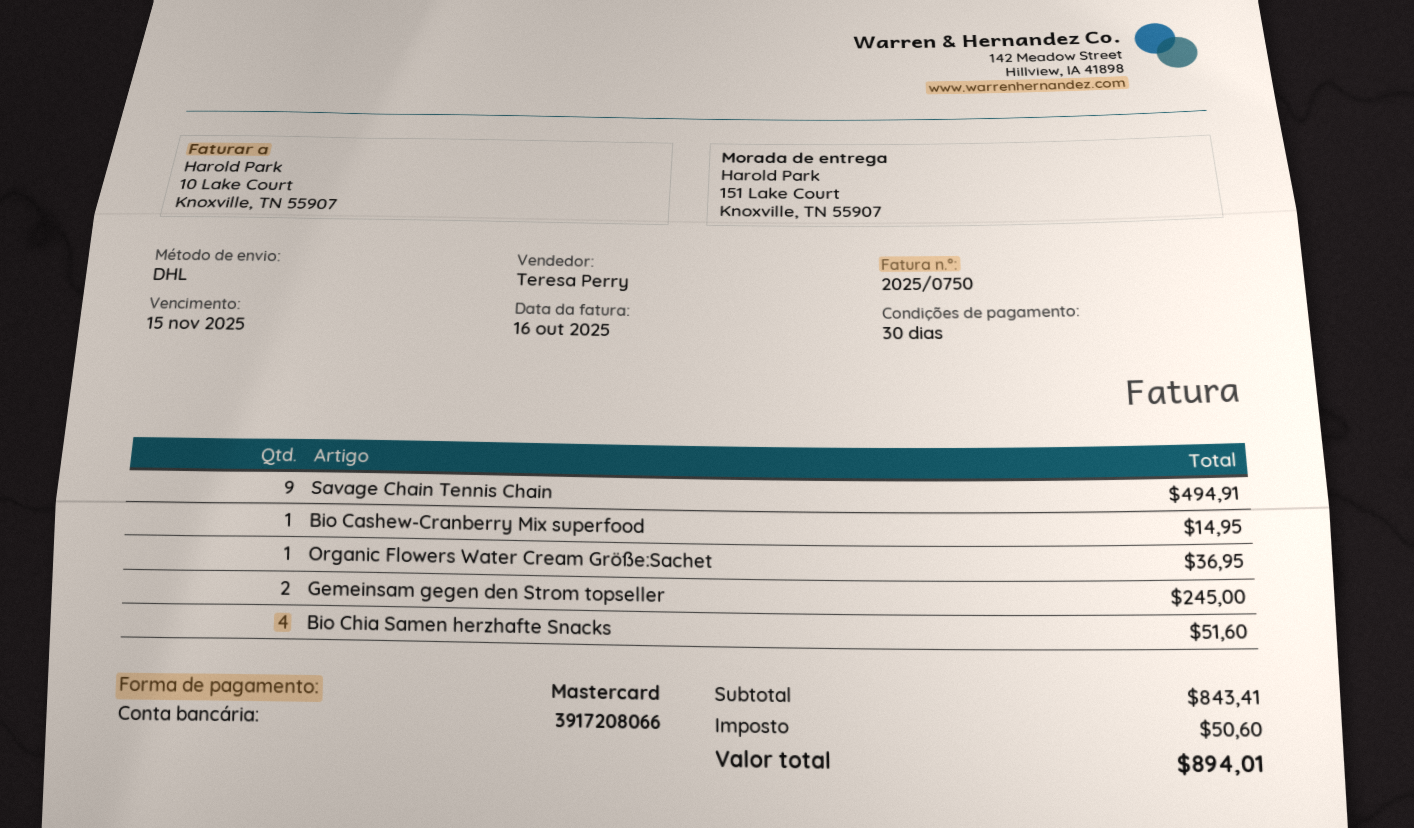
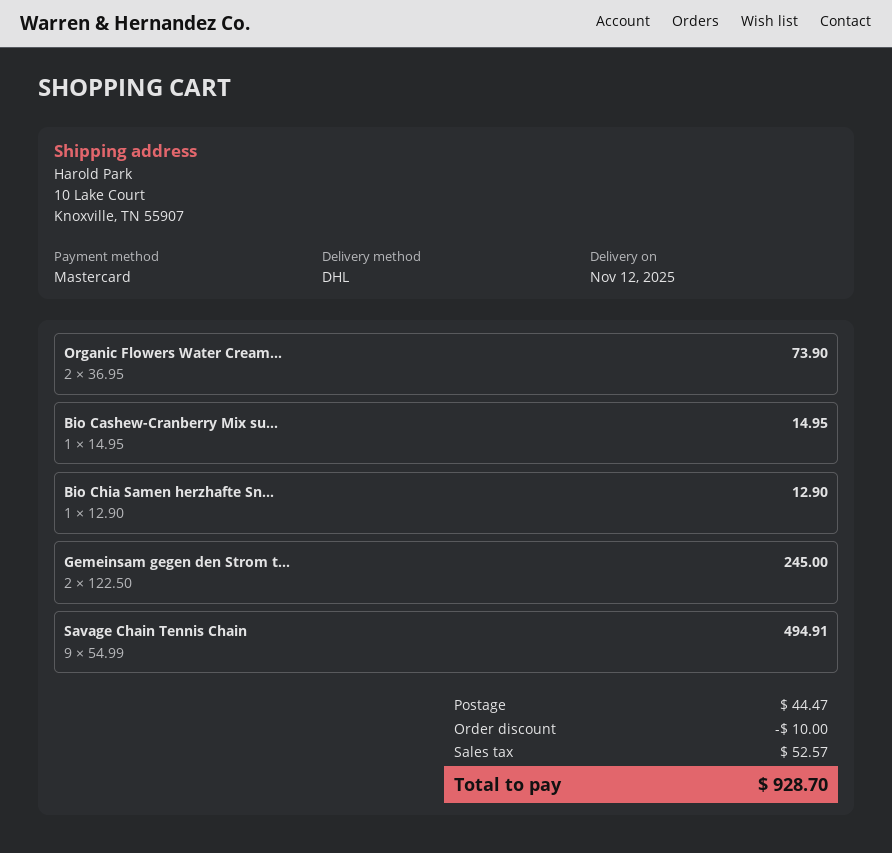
ship to: 151 Lake Court, Knoxville, TN 55907 -> 10 Lake Court, Knoxville, TN 55907
Organic Flowers Water Cream Größe:Sachet: 1 for 36.95 -> 2 for 73.90
Bio Chia Samen herzhafte Snacks: 4 for 51.60 -> 1 for 12.90
discount: none -> 10.00
shipping: none -> 44.47
tax: 50.60 -> 52.57
total: 894.01 -> 928.70

